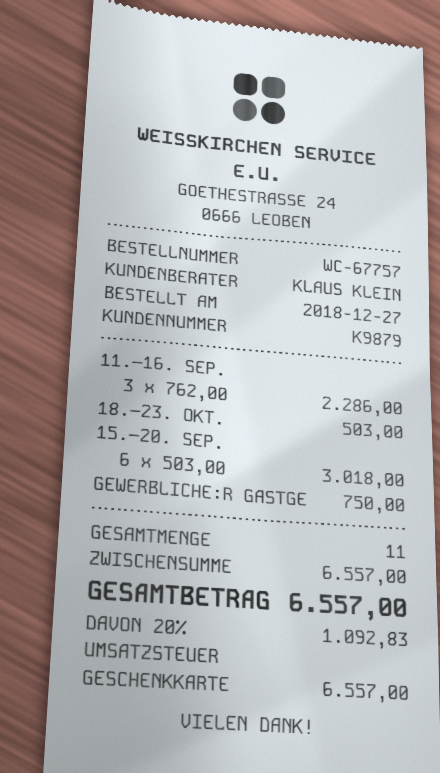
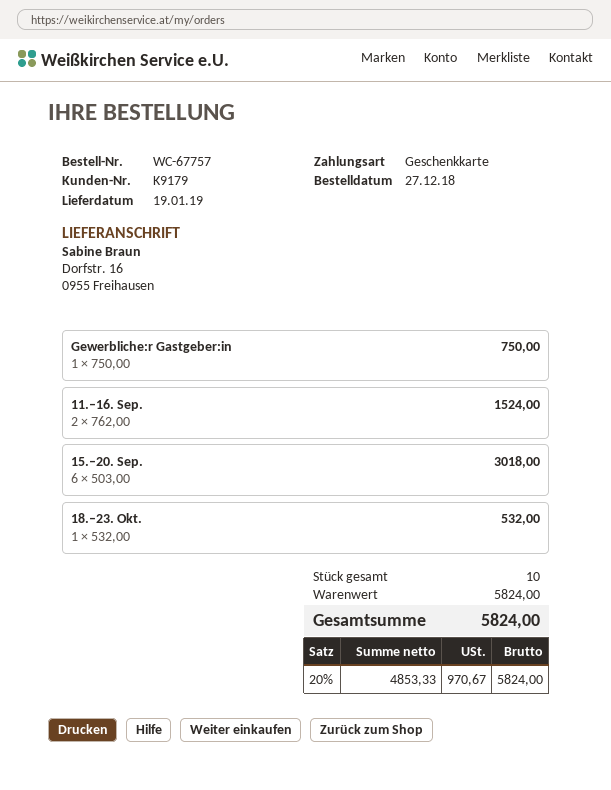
customer number: K9879 -> K9179
11.–16. SEP.: 3 x 762.00 = 2286.00 -> 2 x 762.00 = 1524.00
18.–23. OKT.: 1 x 503.00 = 503.00 -> 1 x 532.00 = 532.00
total quantity: 11 -> 10
subtotal: 6557.00 -> 5824.00
tax: 20% = 1092.83 -> 20% = 970.67
total: 6557.00 -> 5824.00

